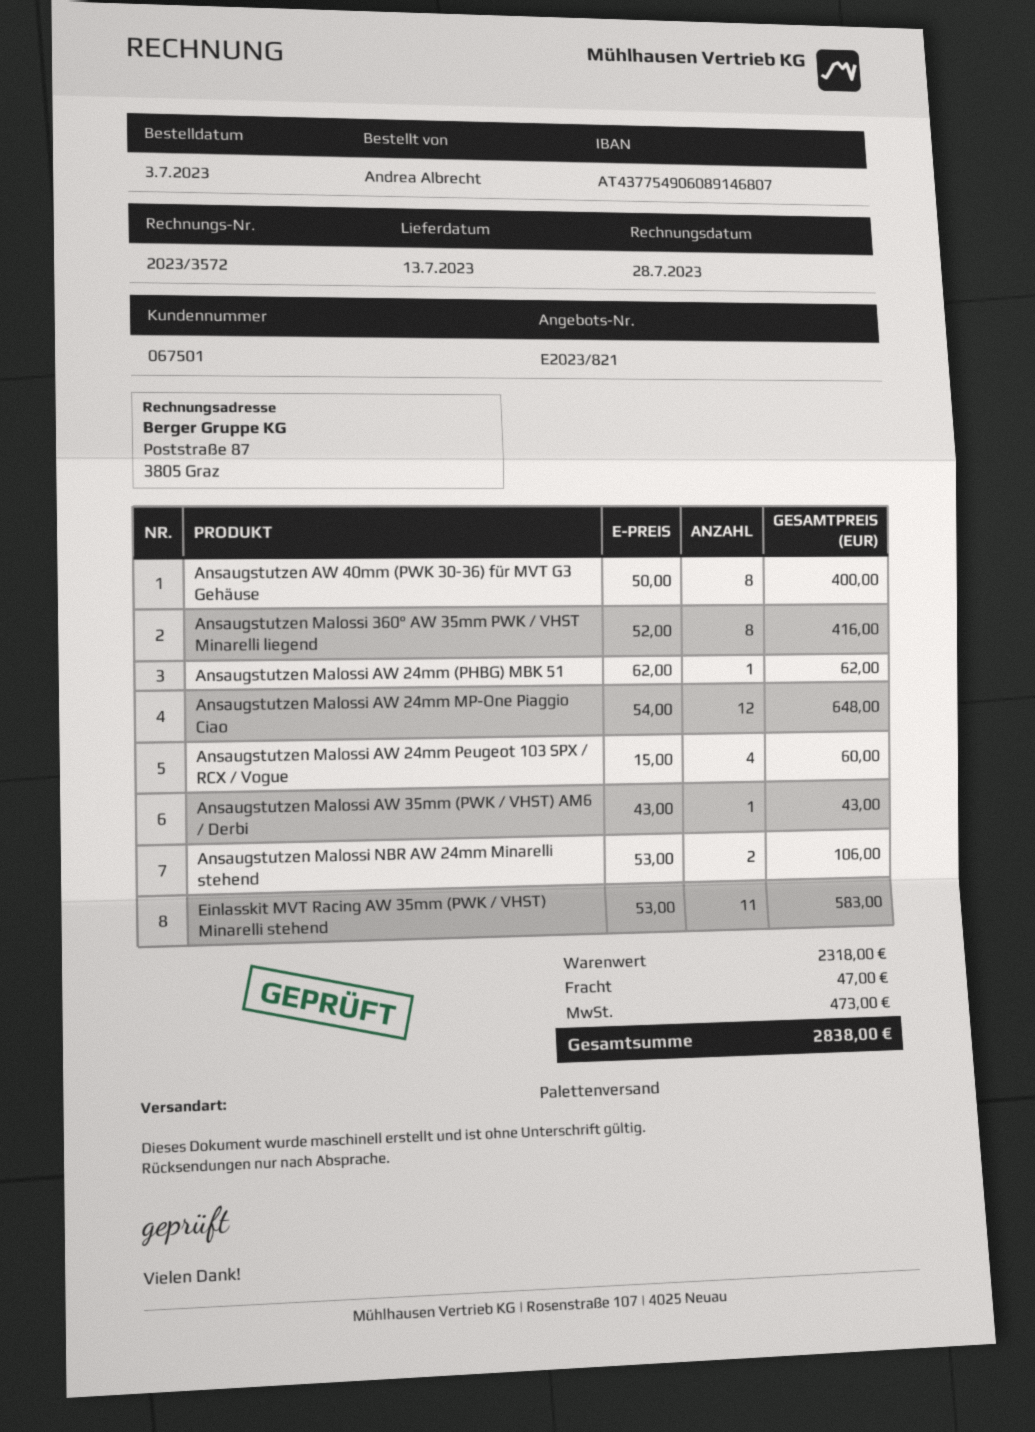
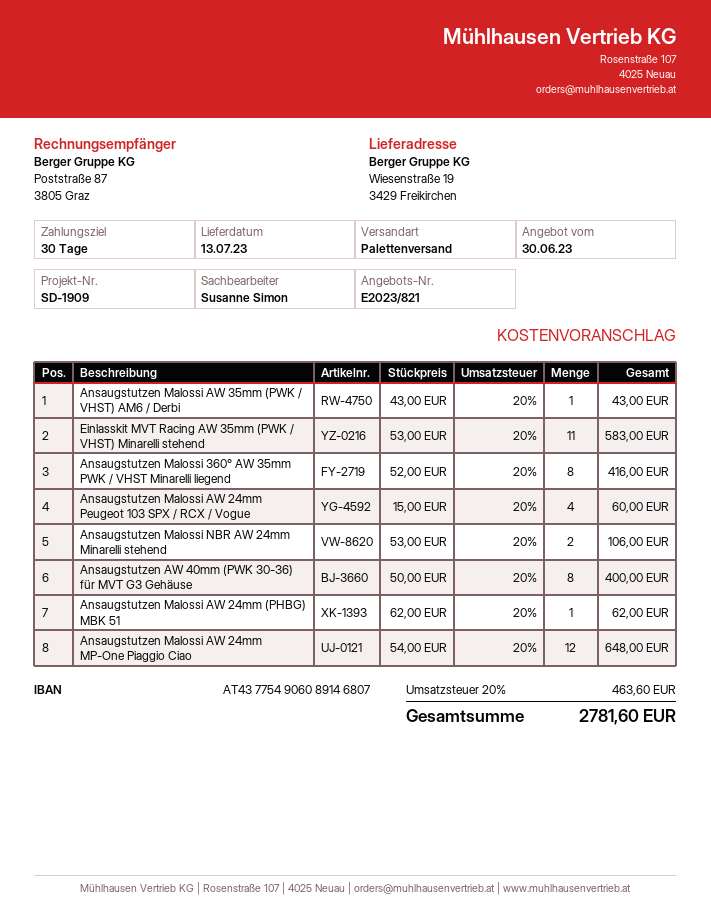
shipping: 47.00 -> none
tax: 473.00 -> 463.60
total: 2838.00 -> 2781.60

